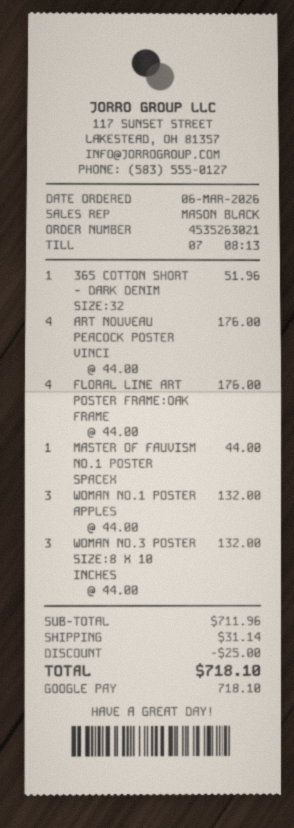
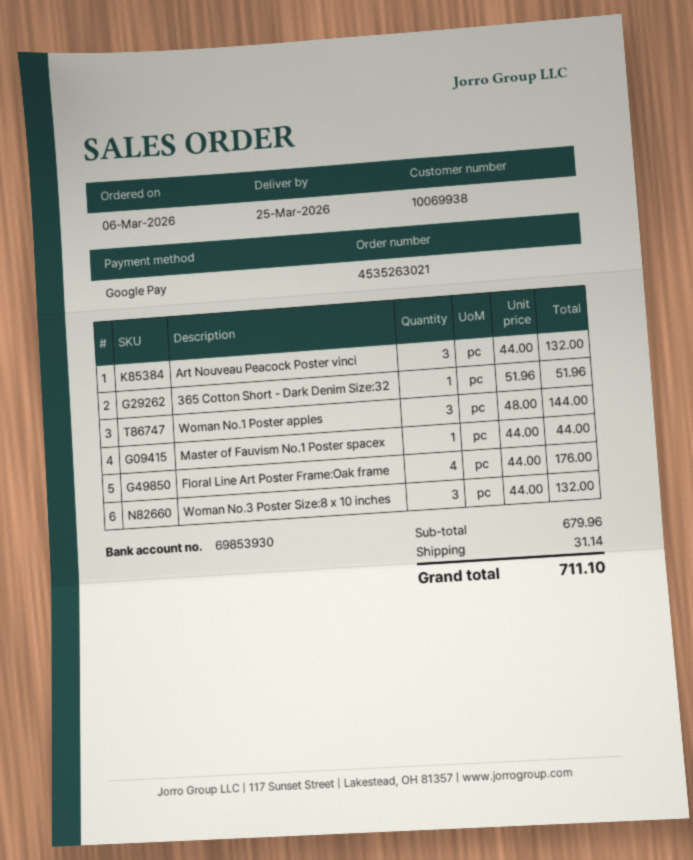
ART NOUVEAU PEACOCK POSTER VINCI: 4 x 44.00 = 176.00 -> 3 x 44.00 = 132.00
WOMAN NO.1 POSTER APPLES: 3 x 44.00 = 132.00 -> 3 x 48.00 = 144.00
subtotal: 711.96 -> 679.96
discount: 25.00 -> none
total: 718.10 -> 711.10

